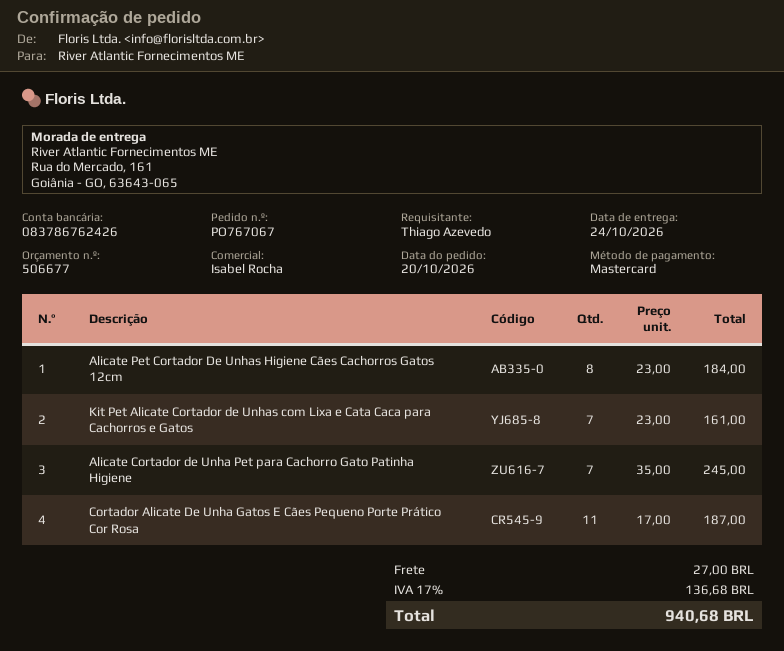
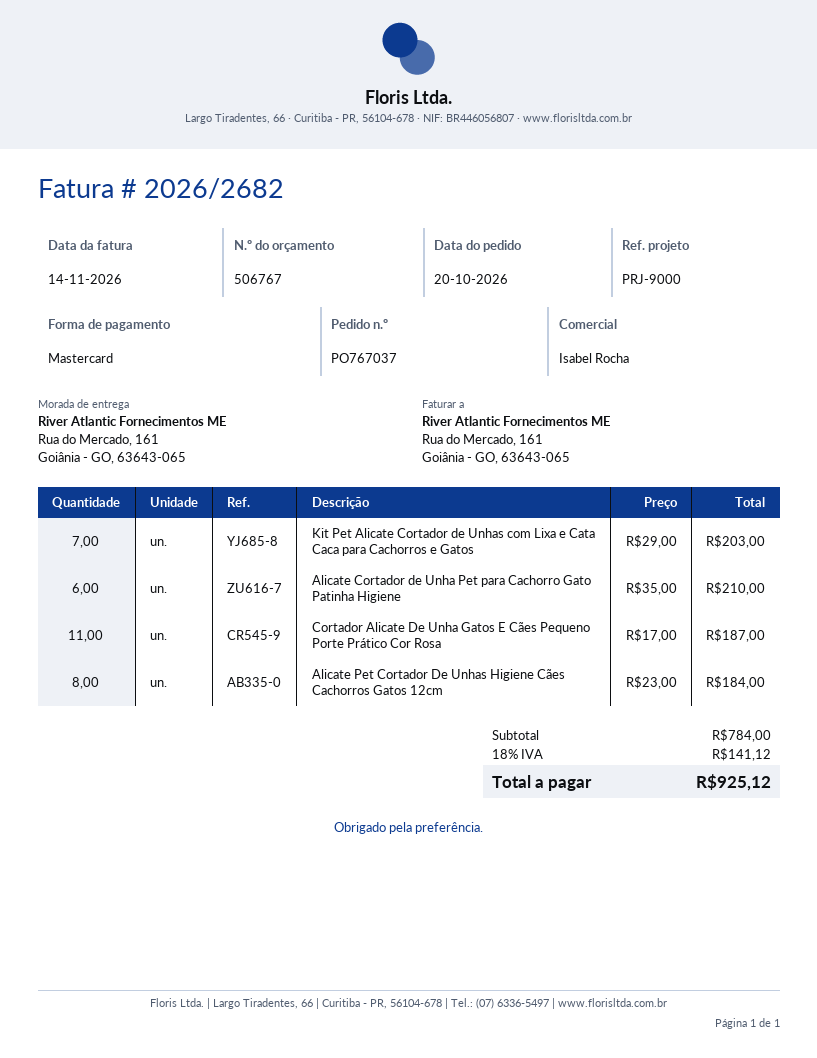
quote number: 506677 -> 506767
order number: PO767067 -> PO767037
Kit Pet Alicate Cortador de Unhas com Lixa e Cata Caca para Cachorros e Gatos: 7 x 23.00 = 161.00 -> 7 x 29.00 = 203.00
Alicate Cortador de Unha Pet para Cachorro Gato Patinha Higiene: 7 x 35.00 = 245.00 -> 6 x 35.00 = 210.00
shipping: 27.00 -> none
tax: 17% = 136.68 -> 18% = 141.12
total: 940.68 -> 925.12

